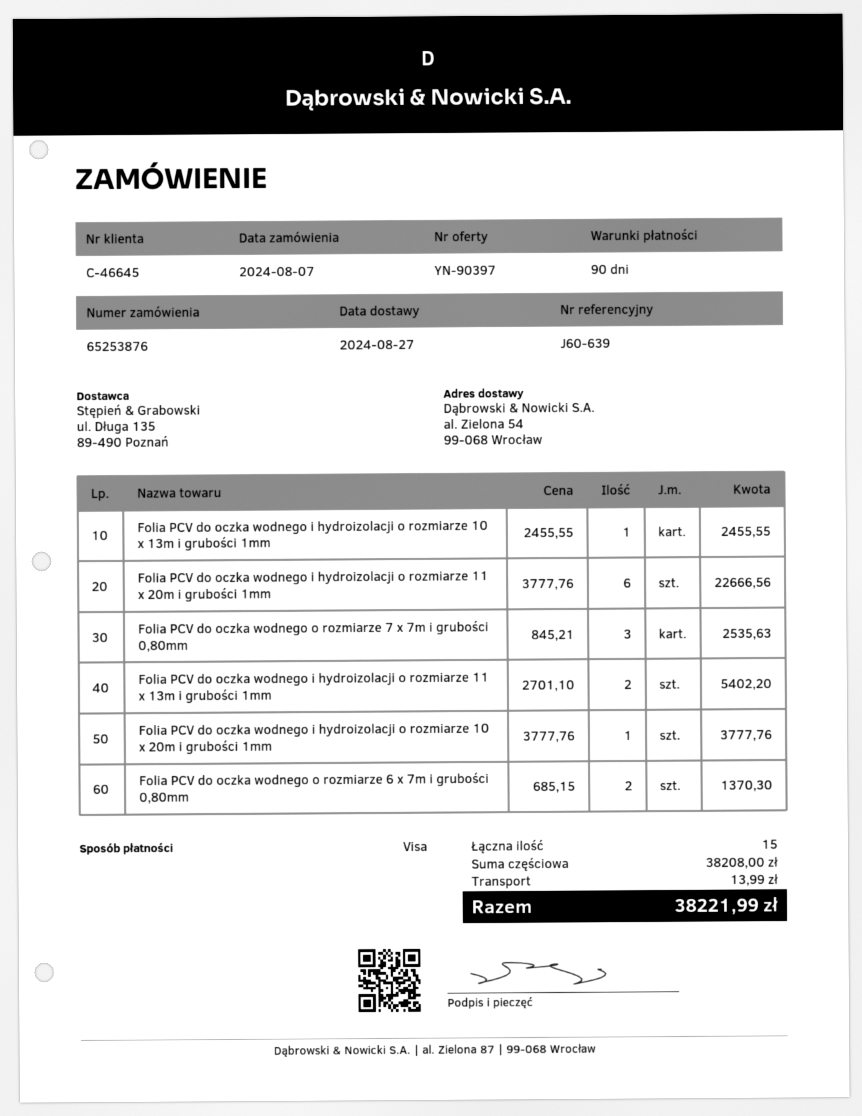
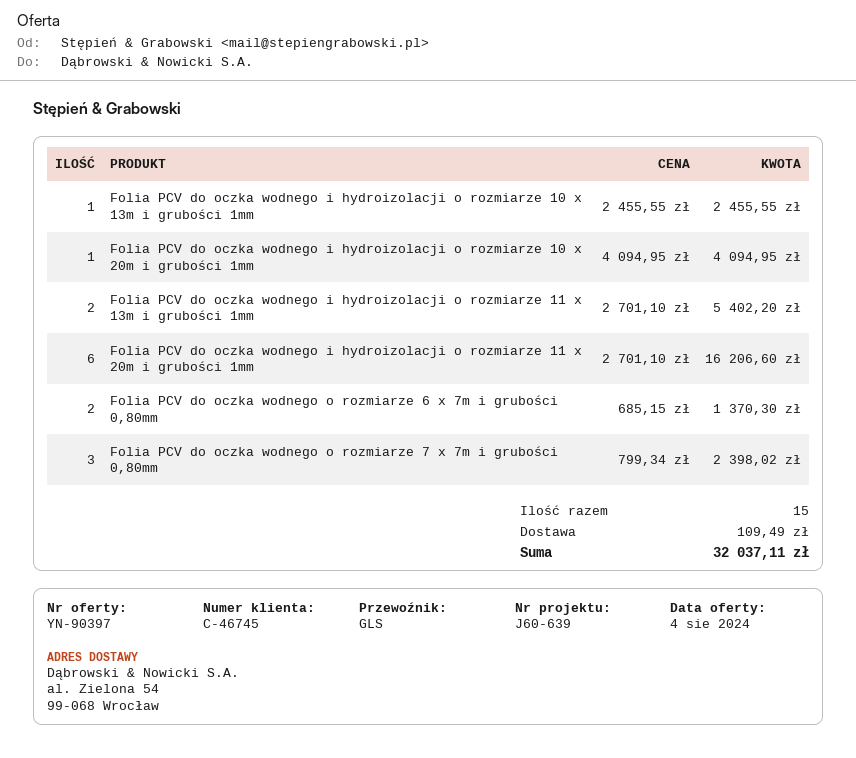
customer number: C-46645 -> C-46745
Folia PCV do oczka wodnego i hydroizolacji o rozmiarze 11 x 20m i grubości 1mm: 6 x 3777.76 = 22666.56 -> 6 x 2701.10 = 16206.60
Folia PCV do oczka wodnego o rozmiarze 7 x 7m i grubości 0,80mm: 3 x 845.21 = 2535.63 -> 3 x 799.34 = 2398.02
Folia PCV do oczka wodnego i hydroizolacji o rozmiarze 10 x 20m i grubości 1mm: 1 x 3777.76 = 3777.76 -> 1 x 4094.95 = 4094.95
shipping: 13.99 -> 109.49
total: 38221.99 -> 32037.11

